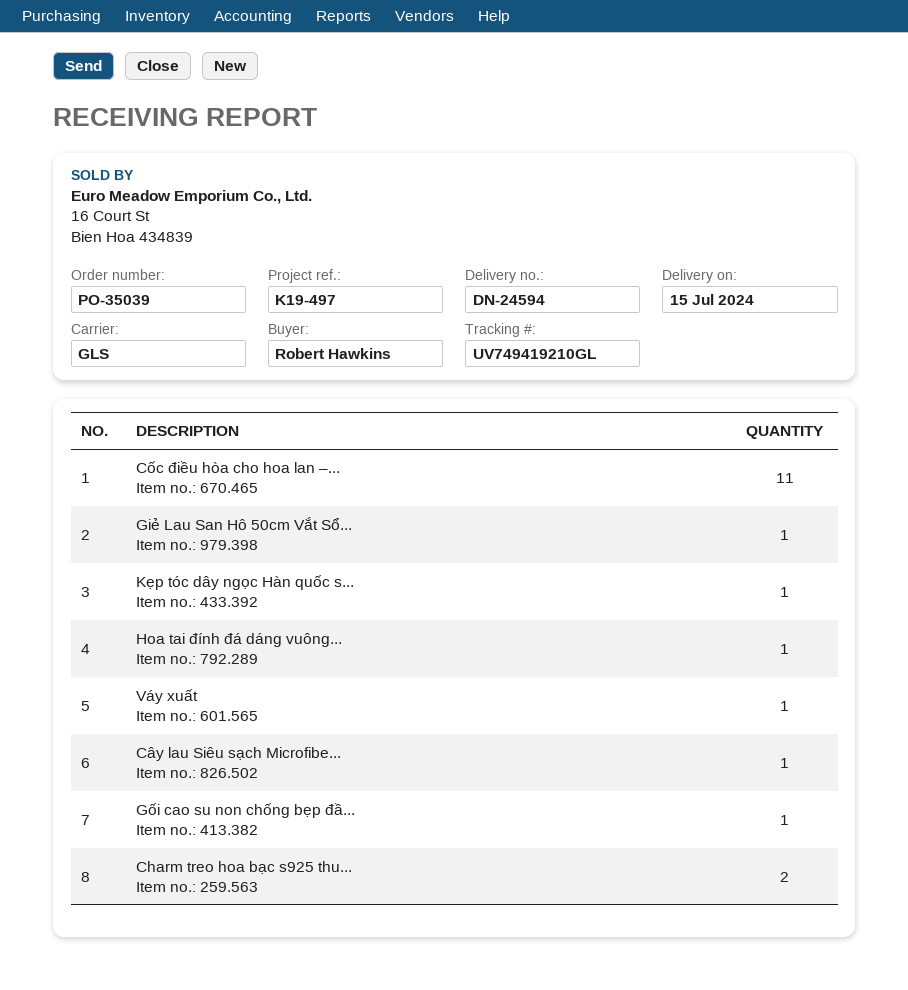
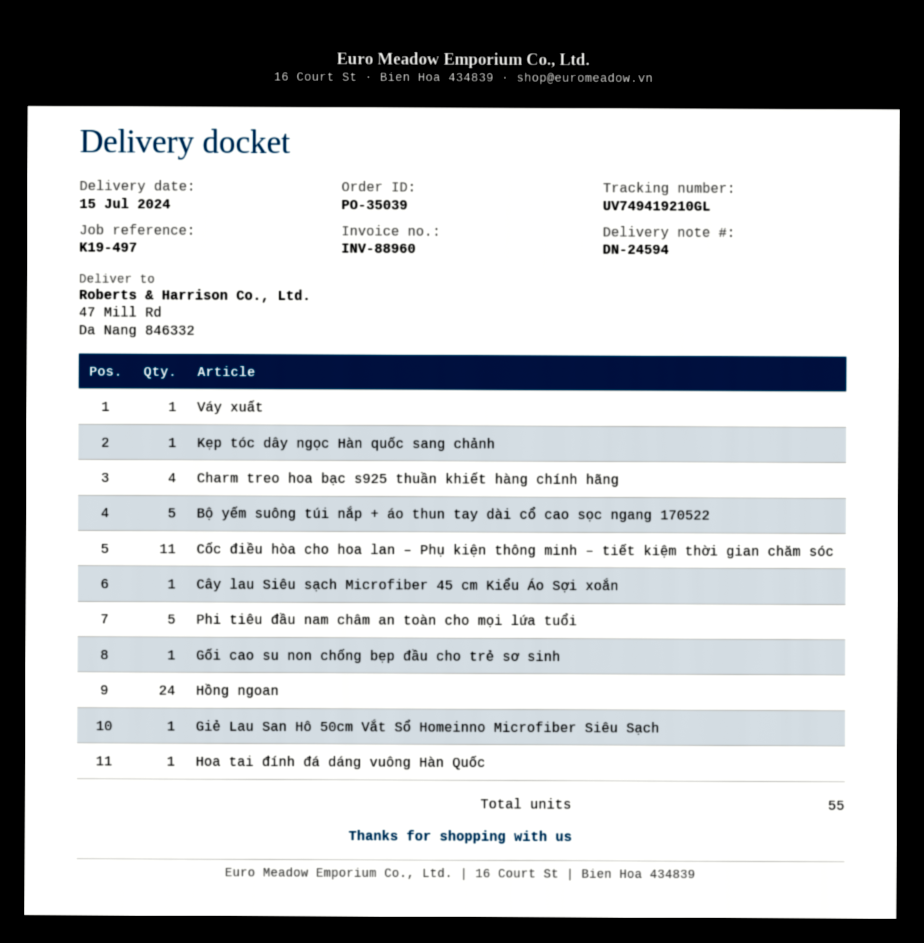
Charm treo hoa bạc s925 thu...: 2 -> 4
Bộ yếm suông túi nắp + áo thun tay dài cổ cao sọc ngang 170522: none -> 5
Phi tiêu đầu nam châm an toàn cho mọi lứa tuổi: none -> 5
Hồng ngoan: none -> 24

